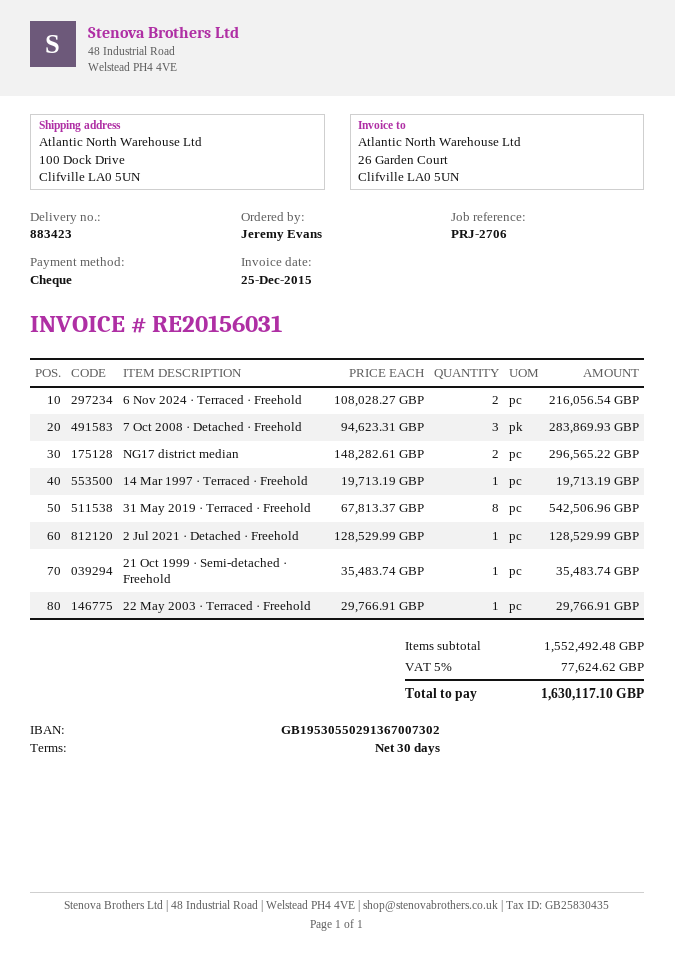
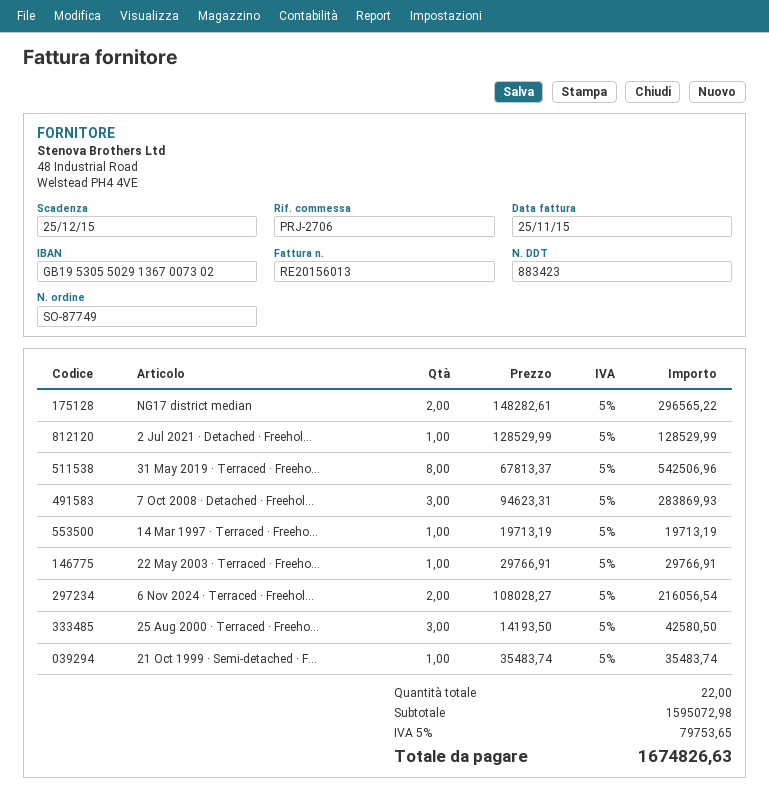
invoice number: RE20156031 -> RE20156013
invoice date: 2015-12-25 -> 2015-11-25
25 Aug 2000 · Terraced · Freeho...: none -> 3 x 14193.50 = 42580.50
subtotal: 1552492.48 -> 1595072.98
tax: 5% = 77624.62 -> 5% = 79753.65
total: 1630117.10 -> 1674826.63

